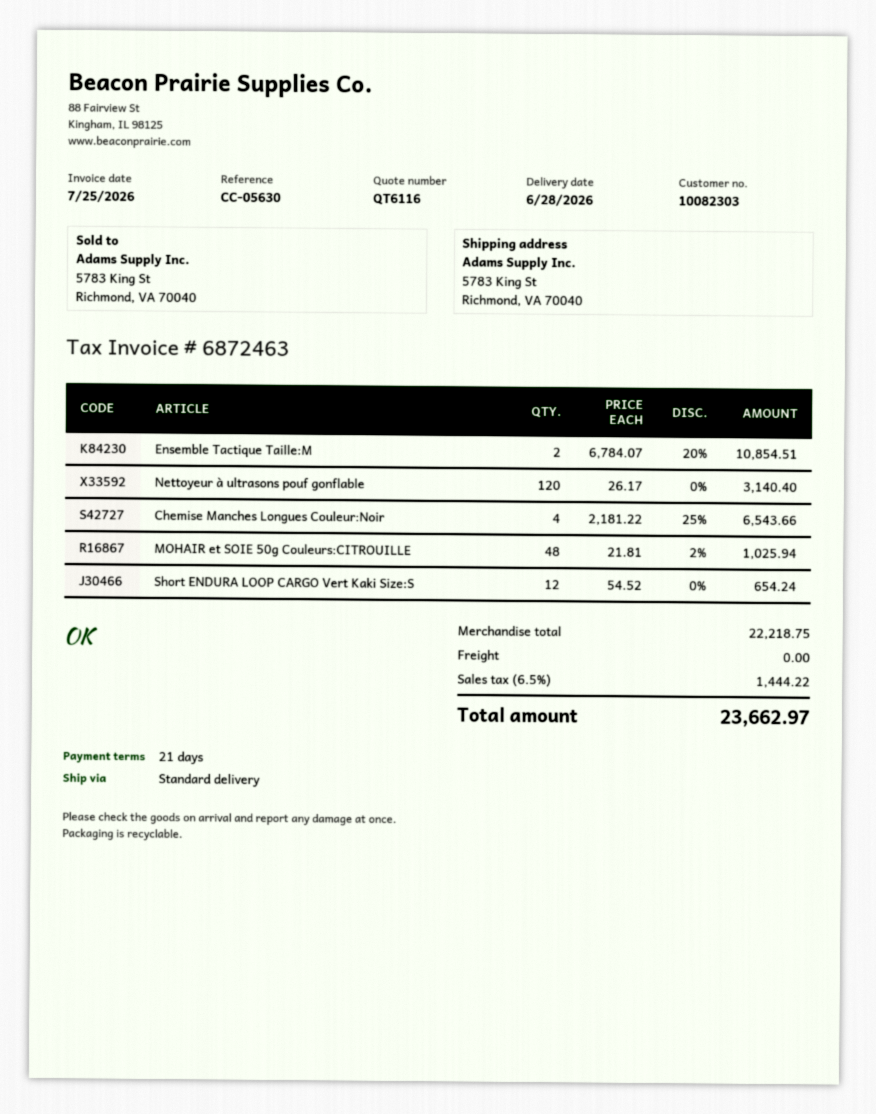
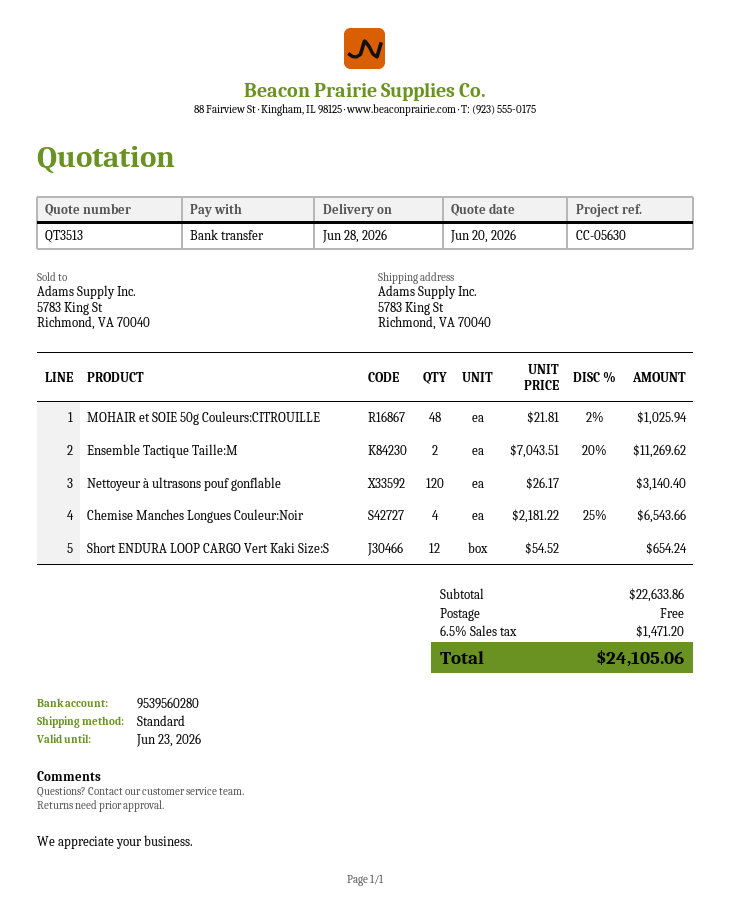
quote number: QT6116 -> QT3513
Ensemble Tactique Taille:M: 2 x 6784.07 - 20% = 10854.51 -> 2 x 7043.51 - 20% = 11269.62
subtotal: 22218.75 -> 22633.86
tax: 6.5% = 1444.22 -> 6.5% = 1471.20
total: 23662.97 -> 24105.06

